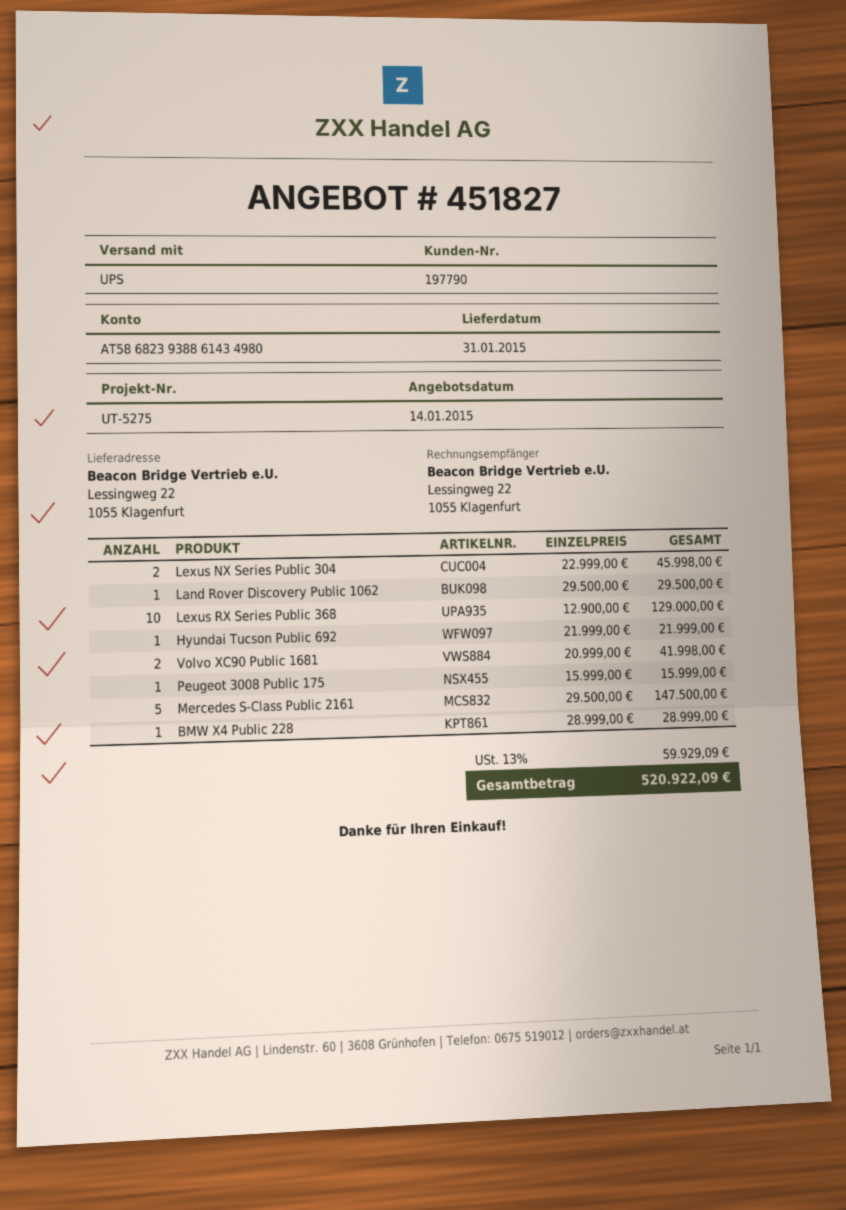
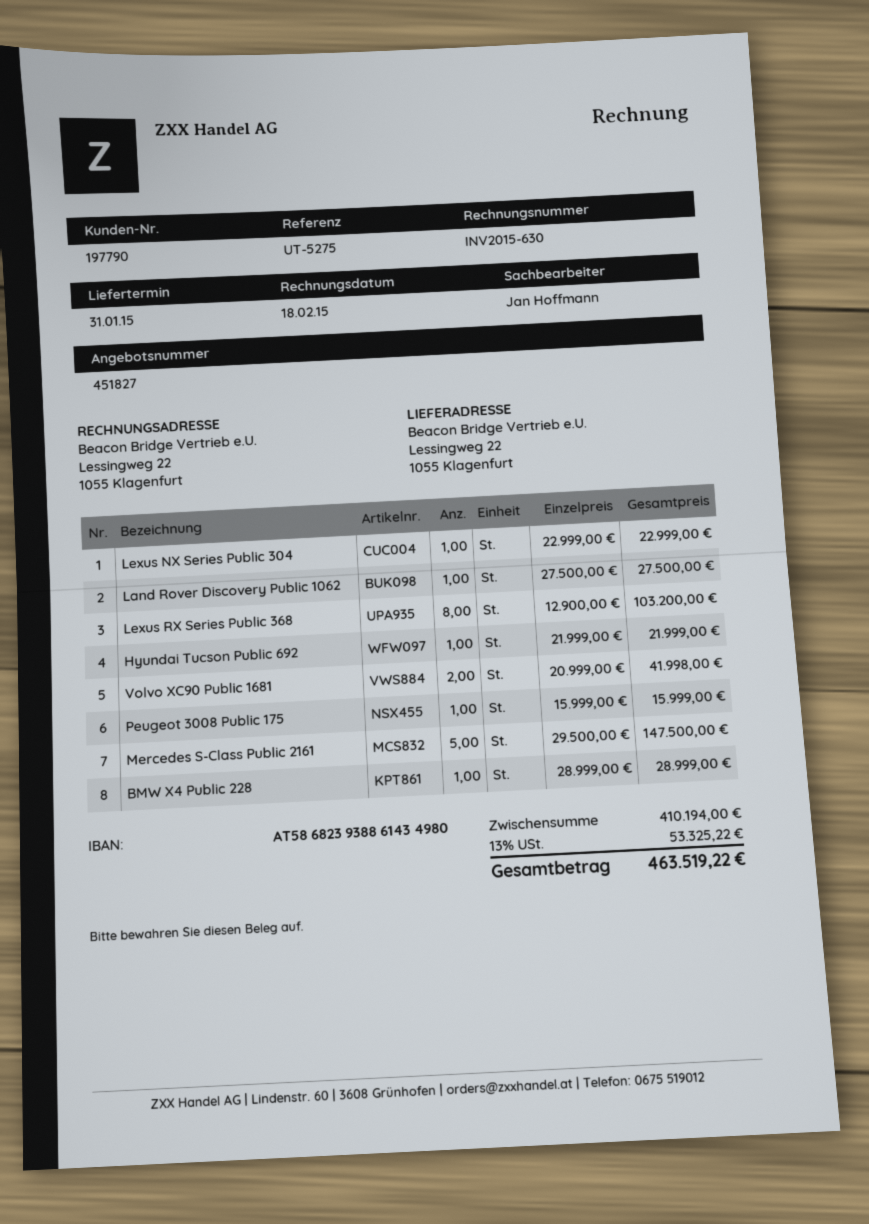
Lexus NX Series Public 304: 2 x 22999.00 = 45998.00 -> 1 x 22999.00 = 22999.00
Land Rover Discovery Public 1062: 1 x 29500.00 = 29500.00 -> 1 x 27500.00 = 27500.00
Lexus RX Series Public 368: 10 x 12900.00 = 129000.00 -> 8 x 12900.00 = 103200.00
tax: 13% = 59929.09 -> 13% = 53325.22
total: 520922.09 -> 463519.22

